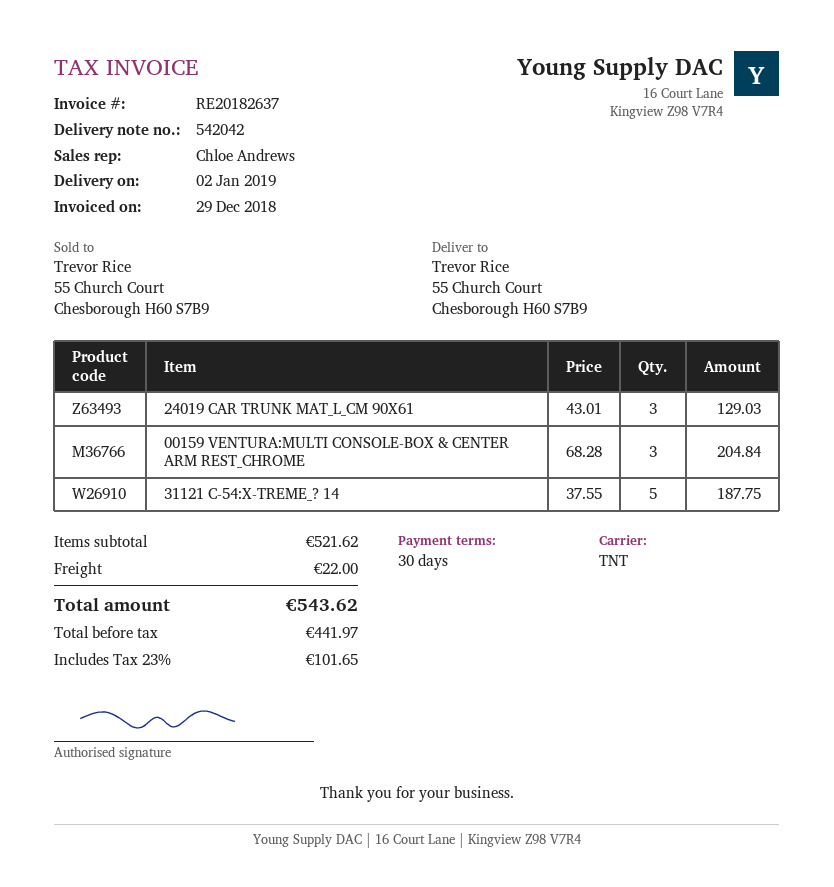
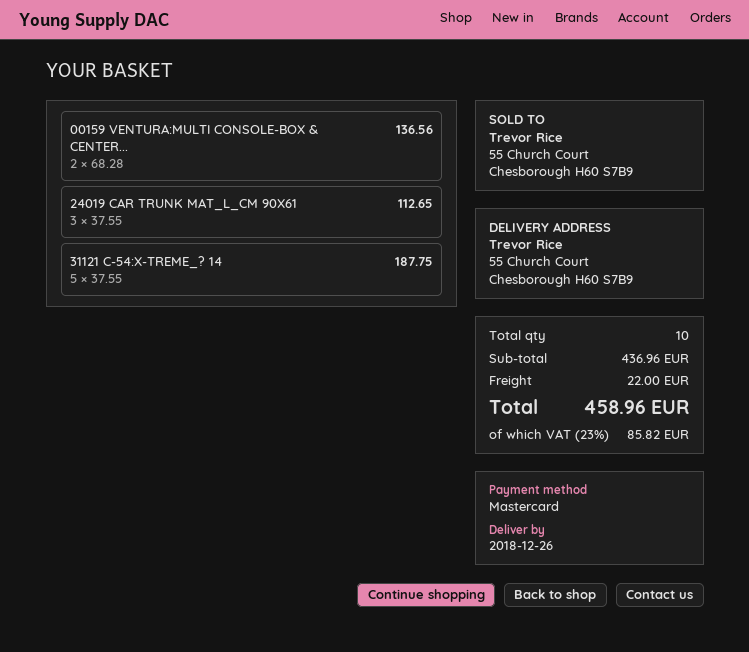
delivery date: 2019-01-02 -> 2018-12-26
24019 CAR TRUNK MAT_L_CM 90X61: 3 x 43.01 = 129.03 -> 3 x 37.55 = 112.65
00159 VENTURA:MULTI CONSOLE-BOX & CENTER ARM REST_CHROME: 3 x 68.28 = 204.84 -> 2 x 68.28 = 136.56
subtotal: 521.62 -> 436.96
tax: 23% = 101.65 -> 23% = 85.82
total: 543.62 -> 458.96

